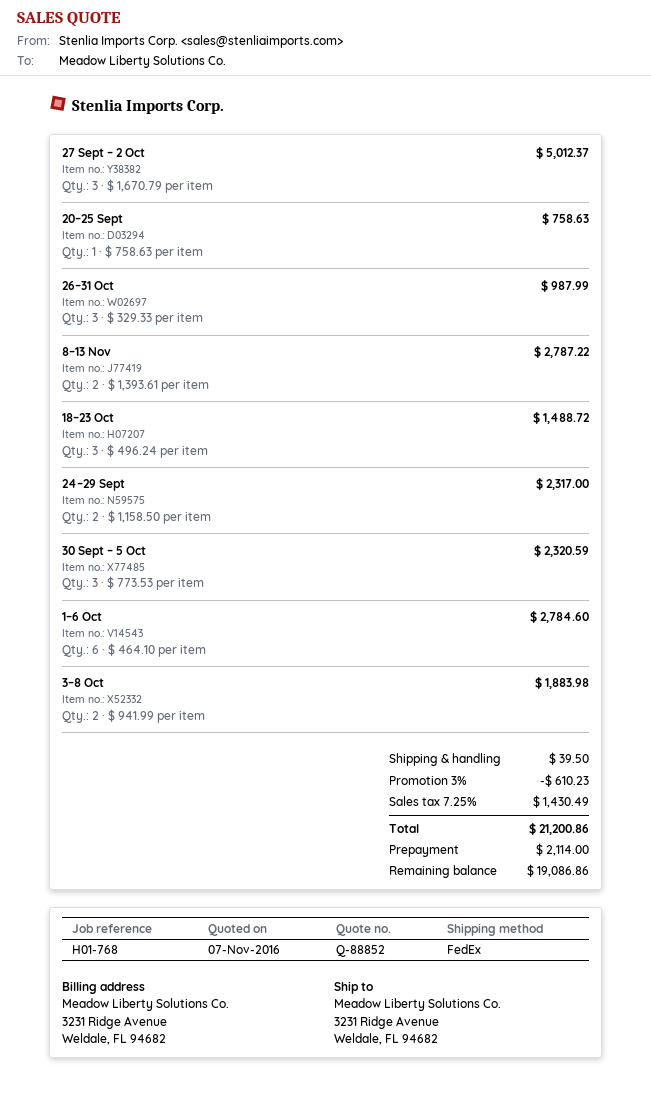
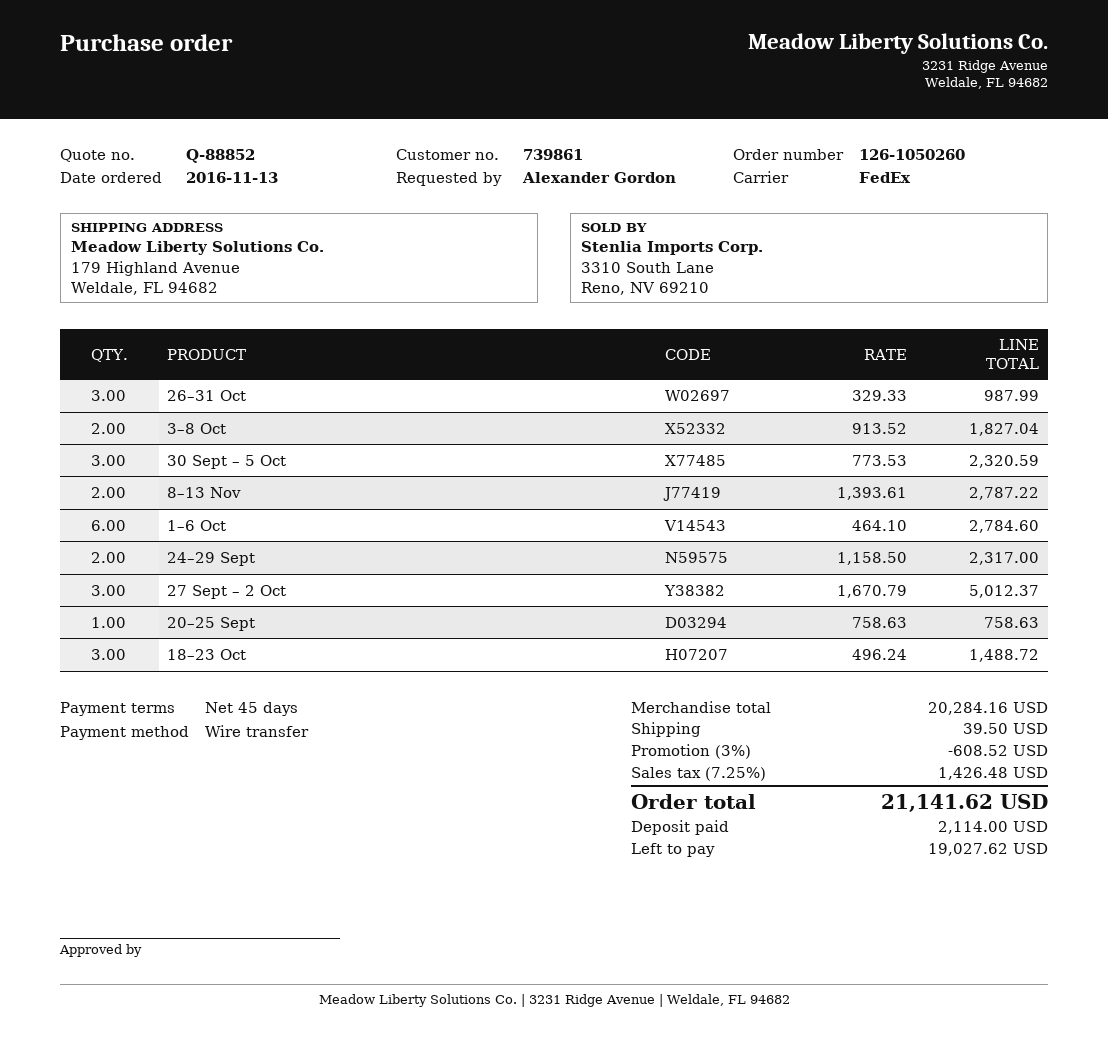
ship to: 3231 Ridge Avenue, Weldale, FL 94682 -> 179 Highland Avenue, Weldale, FL 94682
3–8 Oct: 2 x 941.99 = 1883.98 -> 2 x 913.52 = 1827.04
discount: 3% = 610.23 -> 3% = 608.52
tax: 7.25% = 1430.49 -> 7.25% = 1426.48
total: 21200.86 -> 21141.62
balance: 19086.86 -> 19027.62

